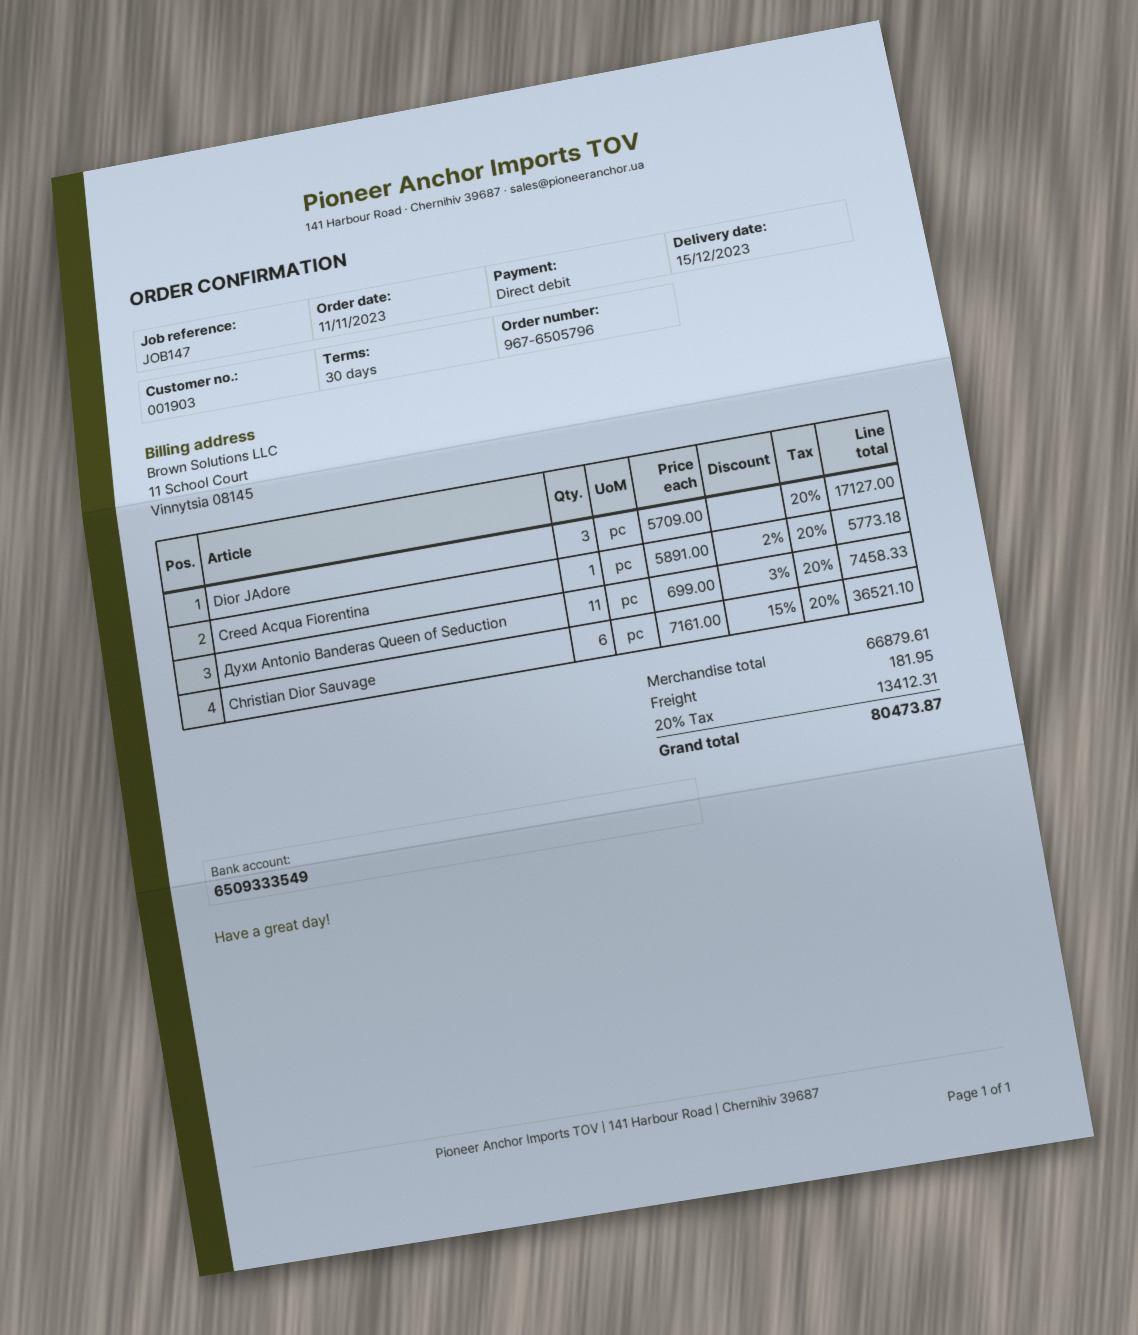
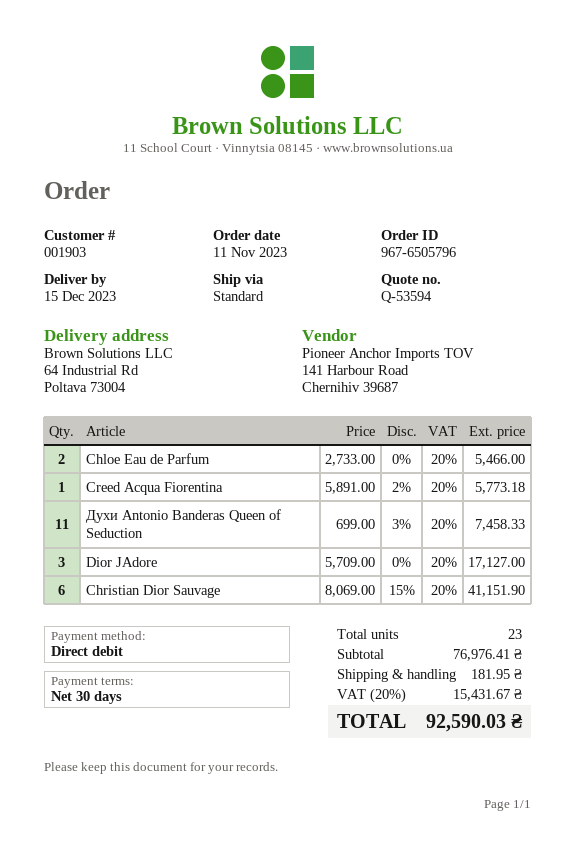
Christian Dior Sauvage: 6 x 7161.00 - 15% = 36521.10 -> 6 x 8069.00 - 15% = 41151.90
Chloe Eau de Parfum: none -> 2 x 2733.00 = 5466.00
subtotal: 66879.61 -> 76976.41
tax: 20% = 13412.31 -> 20% = 15431.67
total: 80473.87 -> 92590.03

